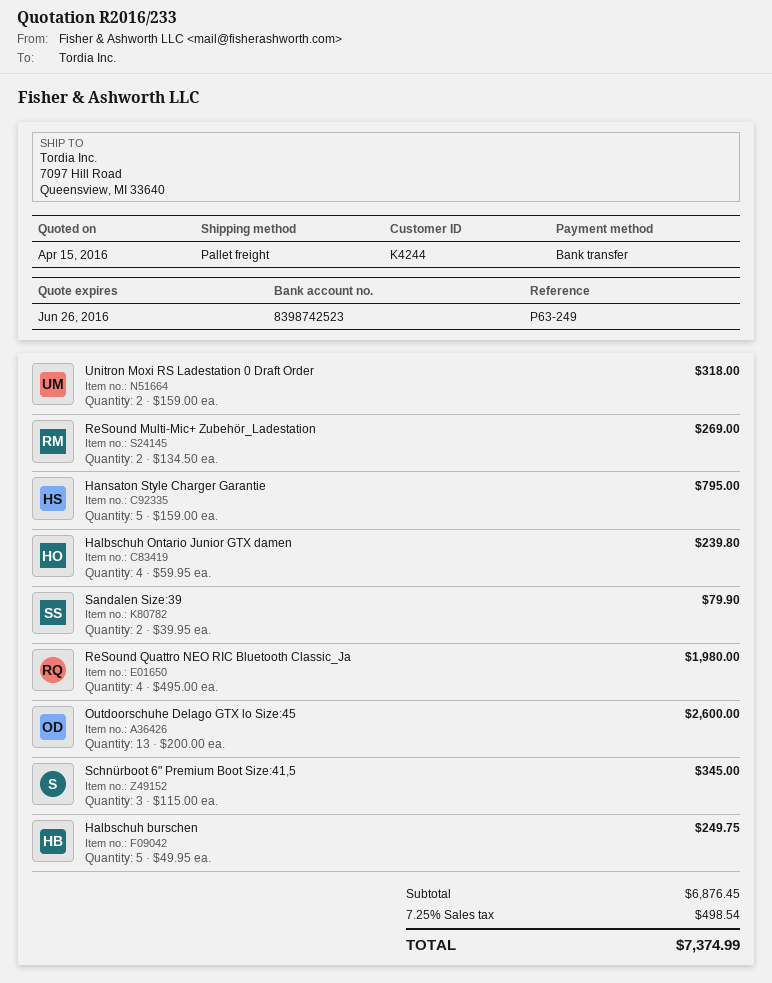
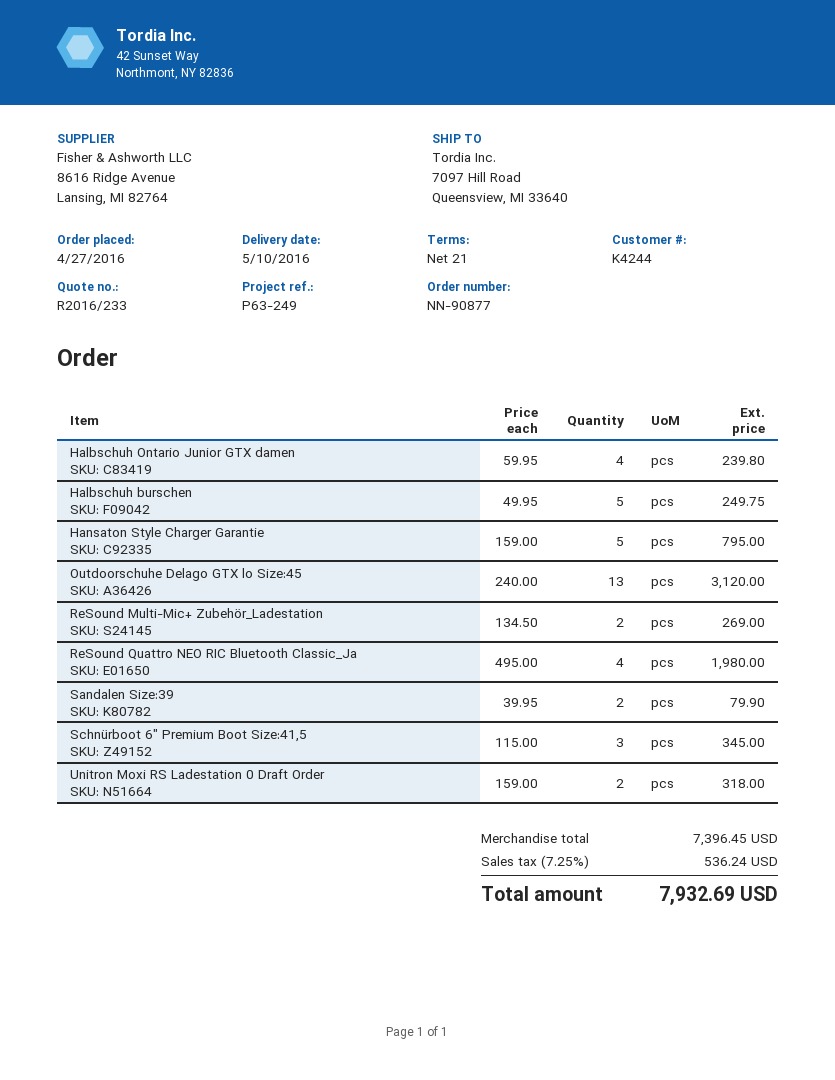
Outdoorschuhe Delago GTX lo Size:45: 13 x 200.00 = 2600.00 -> 13 x 240.00 = 3120.00
subtotal: 6876.45 -> 7396.45
tax: 7.25% = 498.54 -> 7.25% = 536.24
total: 7374.99 -> 7932.69

